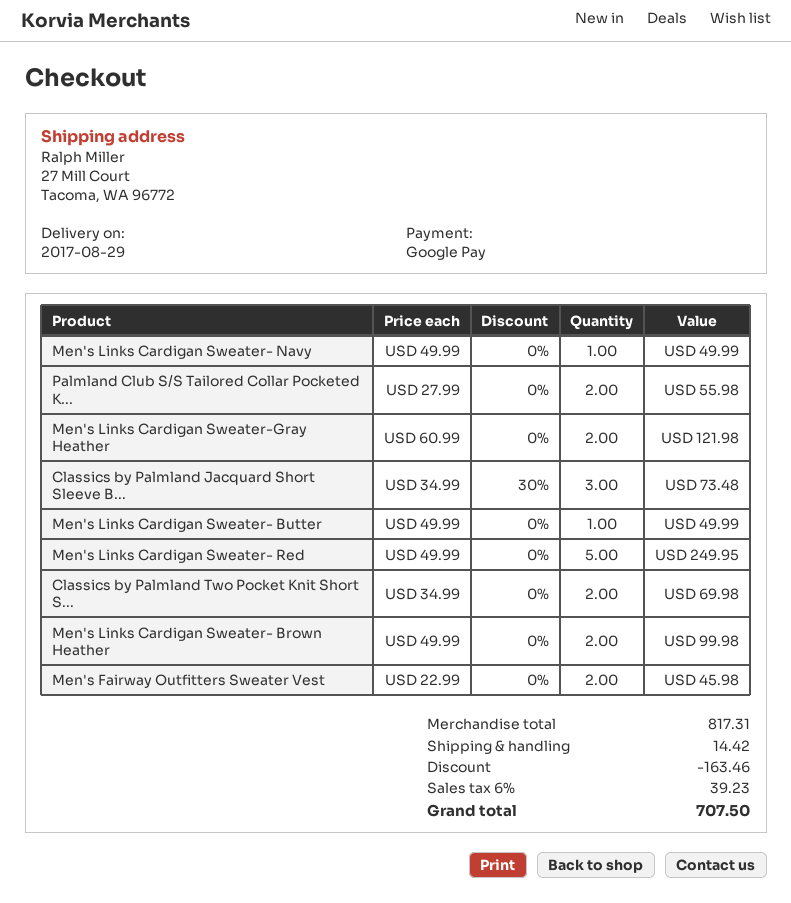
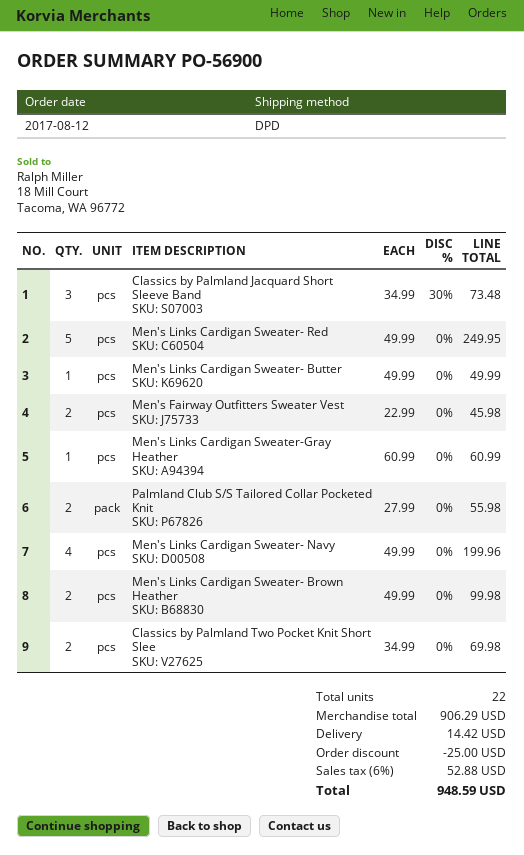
Men's Links Cardigan Sweater- Navy: 1 x 49.99 = 49.99 -> 4 x 49.99 = 199.96
Men's Links Cardigan Sweater-Gray Heather: 2 x 60.99 = 121.98 -> 1 x 60.99 = 60.99
subtotal: 817.31 -> 906.29
discount: 163.46 -> 25.00
tax: 6% = 39.23 -> 6% = 52.88
total: 707.50 -> 948.59

